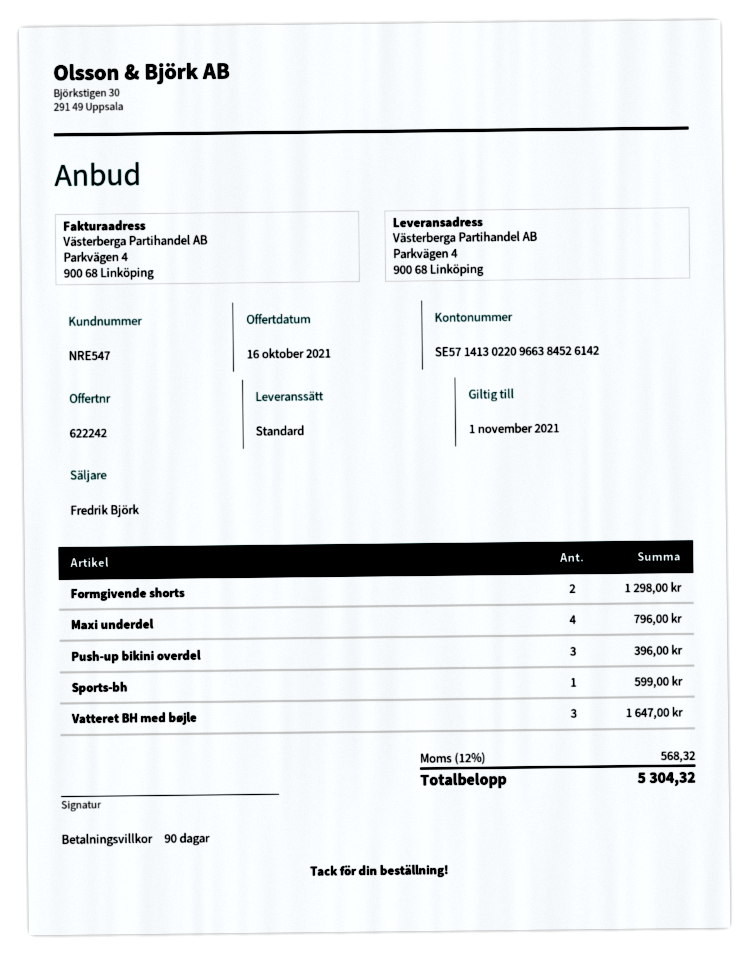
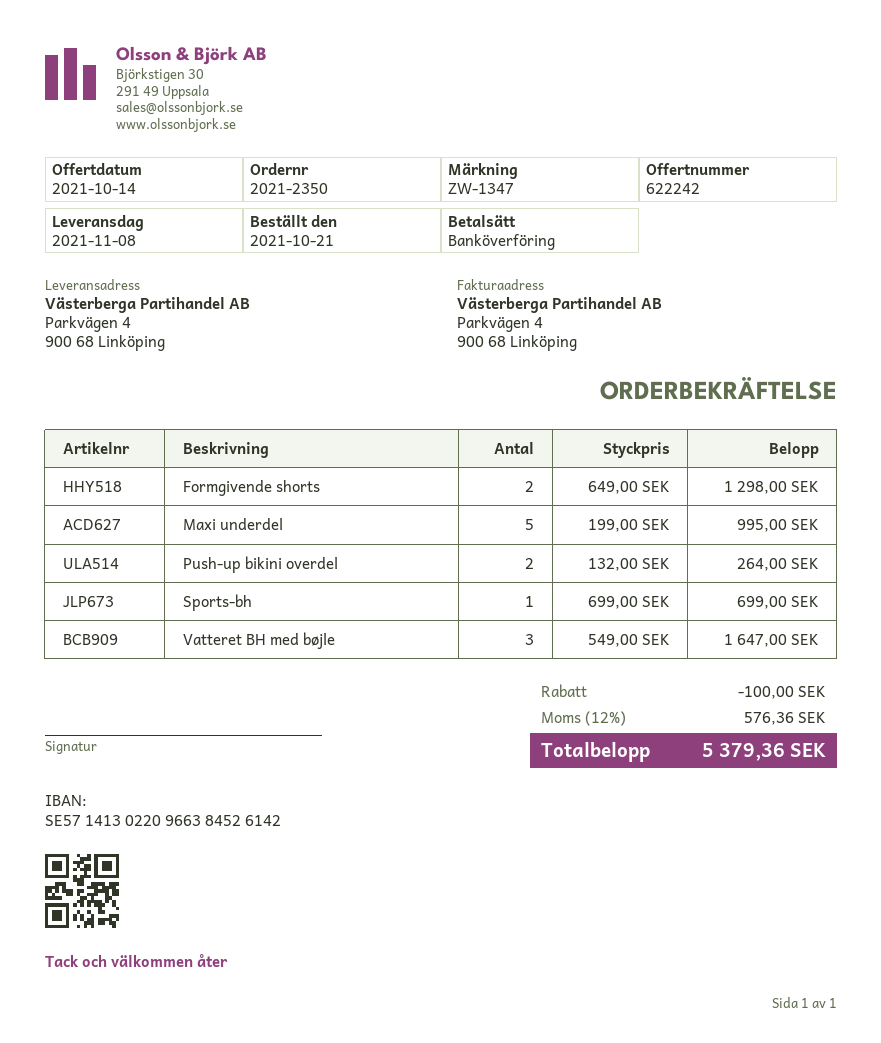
quote date: 2021-10-16 -> 2021-10-14
Maxi underdel: 4 for 796.00 -> 5 for 995.00
Push-up bikini overdel: 3 for 396.00 -> 2 for 264.00
Sports-bh: 1 for 599.00 -> 1 for 699.00
discount: none -> 100.00
tax: 12% = 568.32 -> 12% = 576.36
total: 5304.32 -> 5379.36

